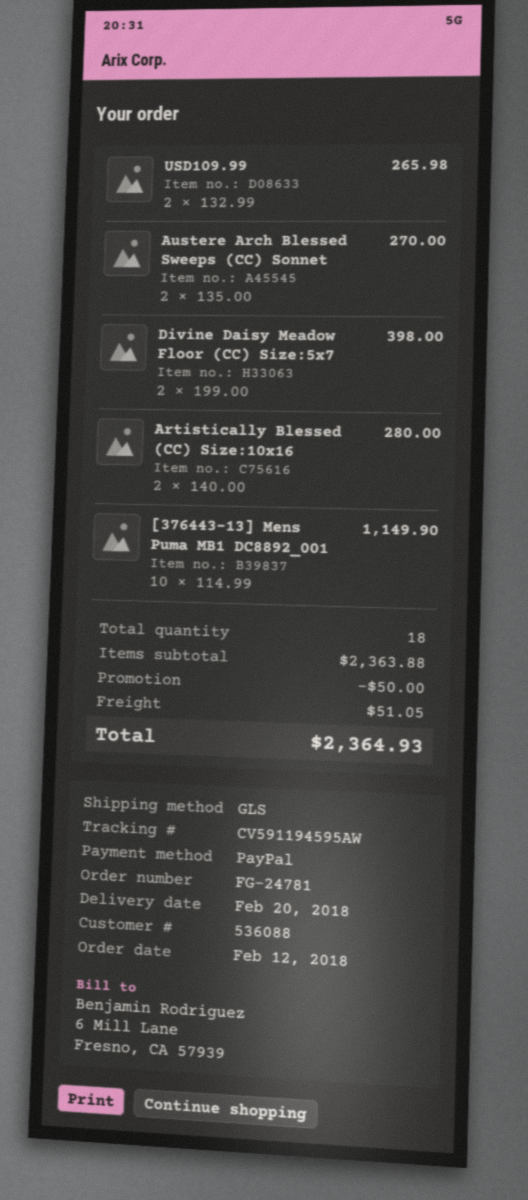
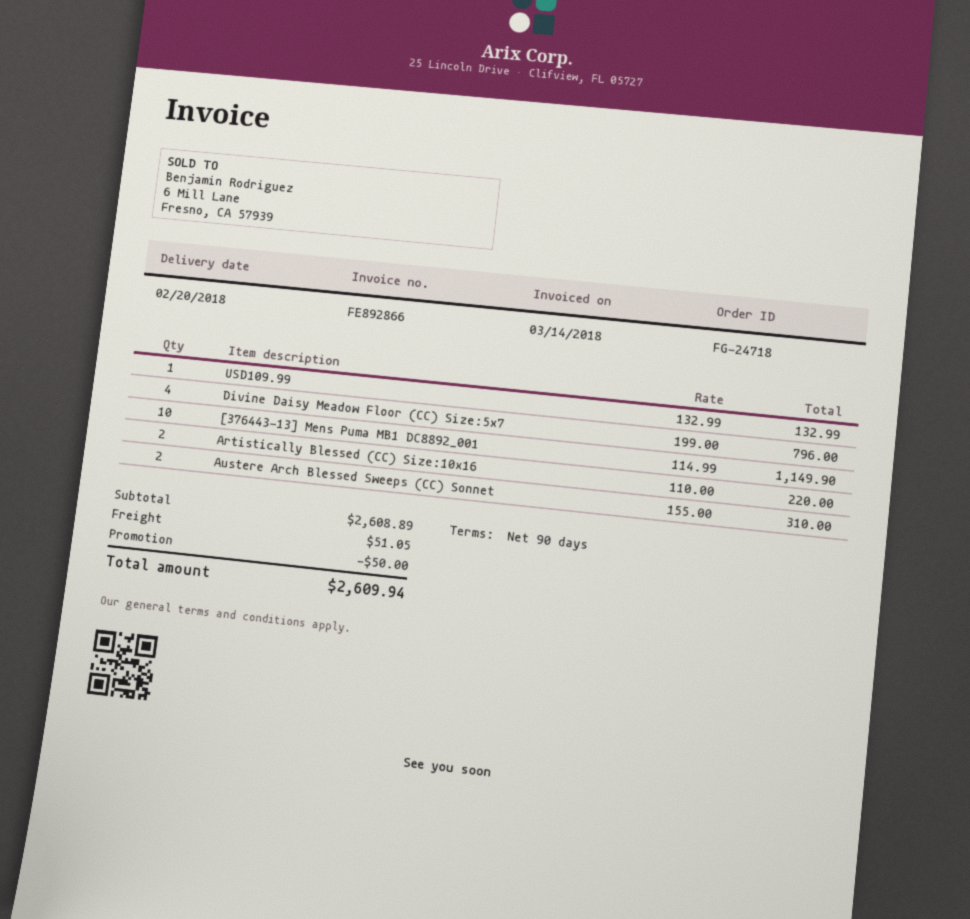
order number: FG-24781 -> FG-24718
USD109.99: 2 x 132.99 = 265.98 -> 1 x 132.99 = 132.99
Austere Arch Blessed Sweeps (CC) Sonnet: 2 x 135.00 = 270.00 -> 2 x 155.00 = 310.00
Divine Daisy Meadow Floor (CC) Size:5x7: 2 x 199.00 = 398.00 -> 4 x 199.00 = 796.00
Artistically Blessed (CC) Size:10x16: 2 x 140.00 = 280.00 -> 2 x 110.00 = 220.00
subtotal: 2363.88 -> 2608.89
total: 2364.93 -> 2609.94

